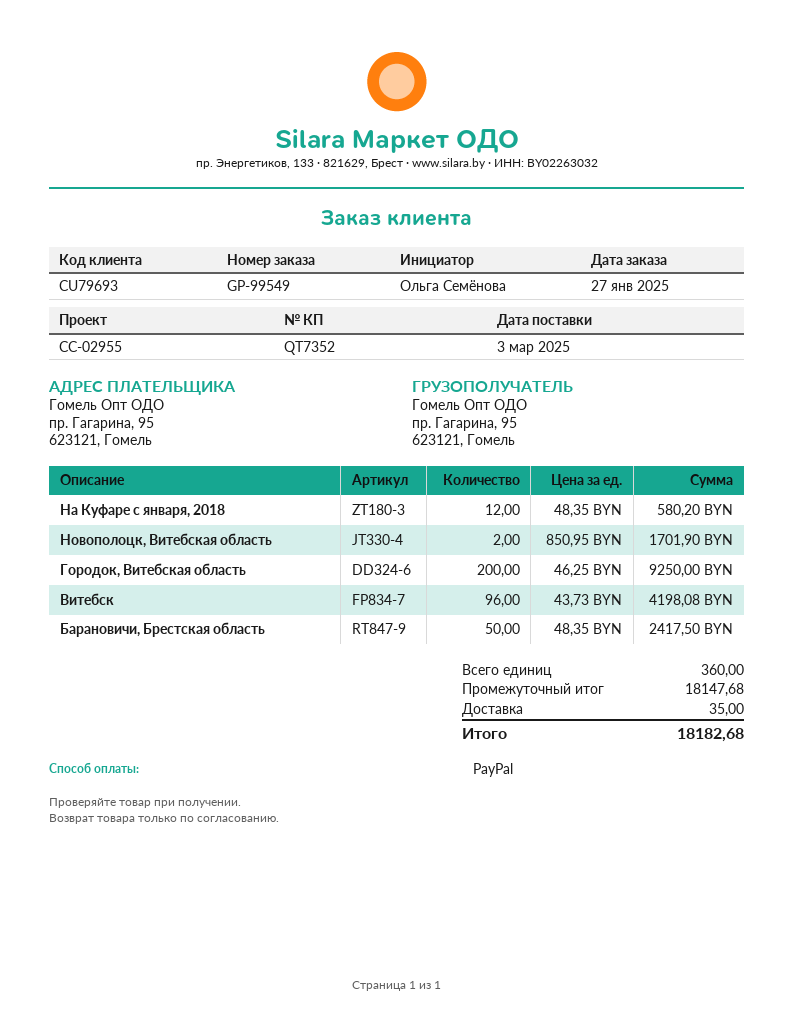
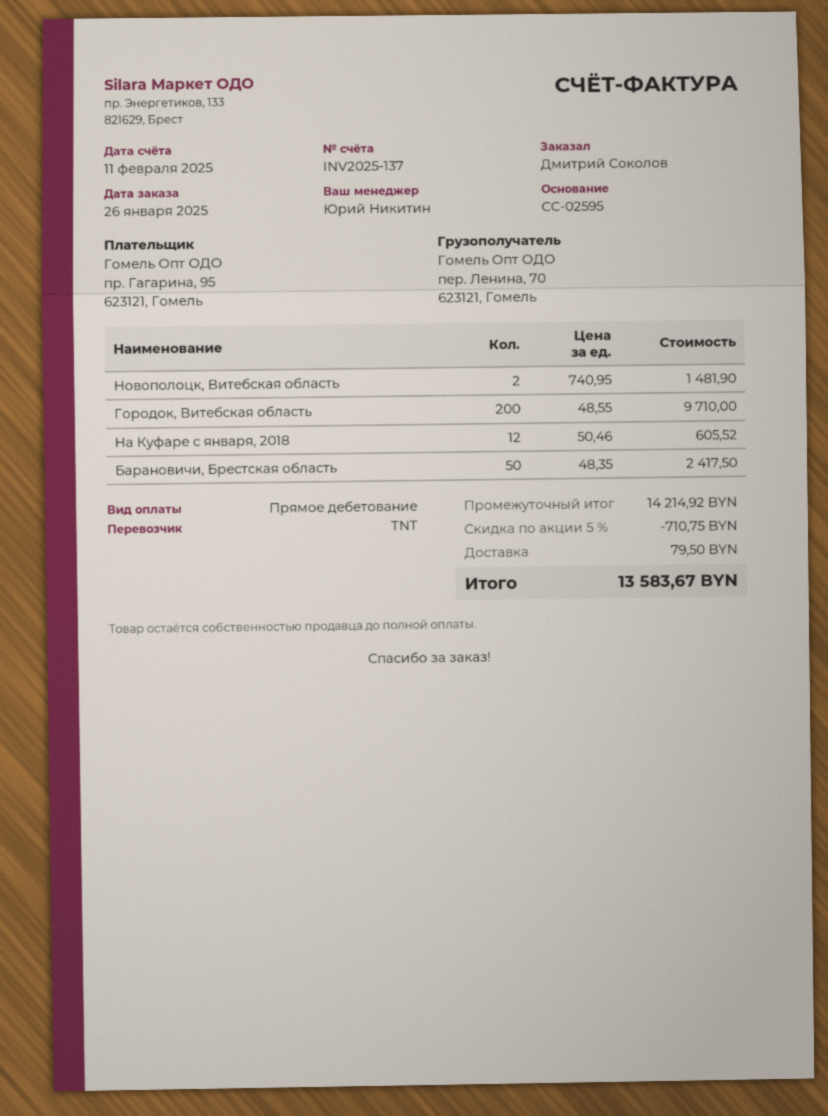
order date: 2025-01-27 -> 2025-01-26
reference: CC-02955 -> CC-02595
ordered by: Ольга Семёнова -> Дмитрий Соколов
payment method: PayPal -> direct debit
ship to: пр. Гагарина, 95, 623121, Гомель -> пер. Ленина, 70, 623121, Гомель
На Куфаре с января, 2018: 12 x 48.35 = 580.20 -> 12 x 50.46 = 605.52
Новополоцк, Витебская область: 2 x 850.95 = 1701.90 -> 2 x 740.95 = 1481.90
Городок, Витебская область: 200 x 46.25 = 9250.00 -> 200 x 48.55 = 9710.00
Витебск: 96 x 43.73 = 4198.08 -> none
subtotal: 18147.68 -> 14214.92
discount: none -> 5% = 710.75
shipping: 35.00 -> 79.50
total: 18182.68 -> 13583.67

